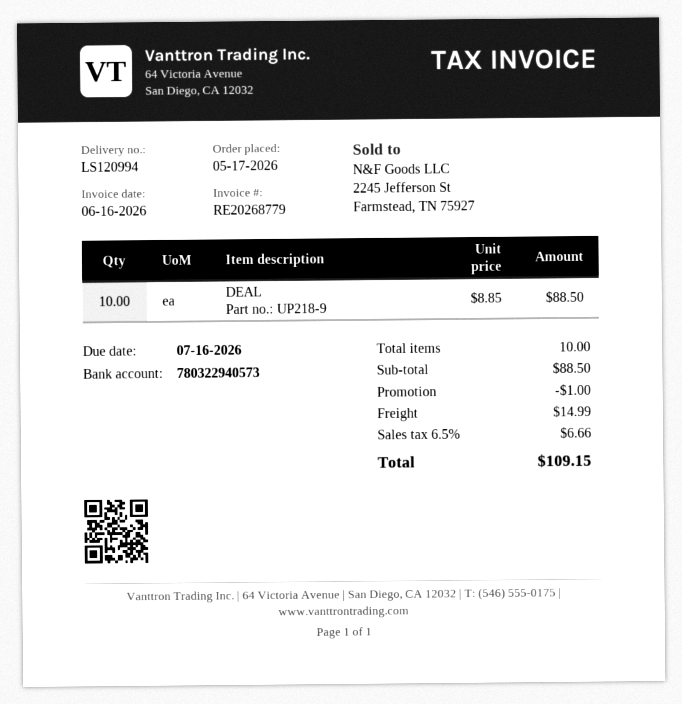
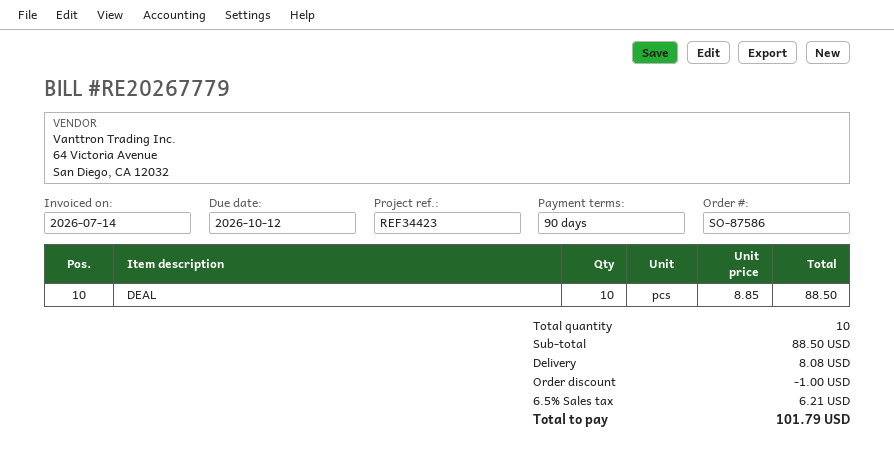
invoice number: RE20268779 -> RE20267779
invoice date: 2026-06-16 -> 2026-07-14
due date: 2026-07-16 -> 2026-10-12
shipping: 14.99 -> 8.08
tax: 6.5% = 6.66 -> 6.5% = 6.21
total: 109.15 -> 101.79

